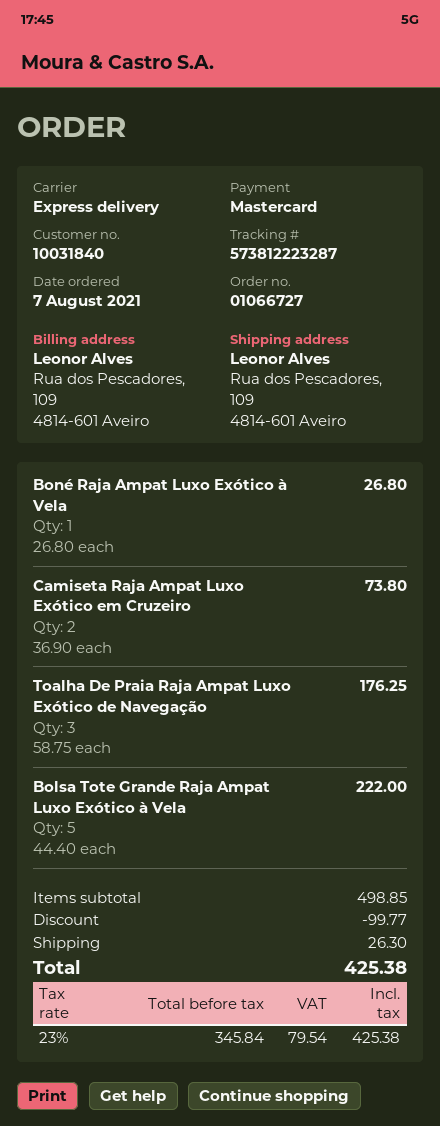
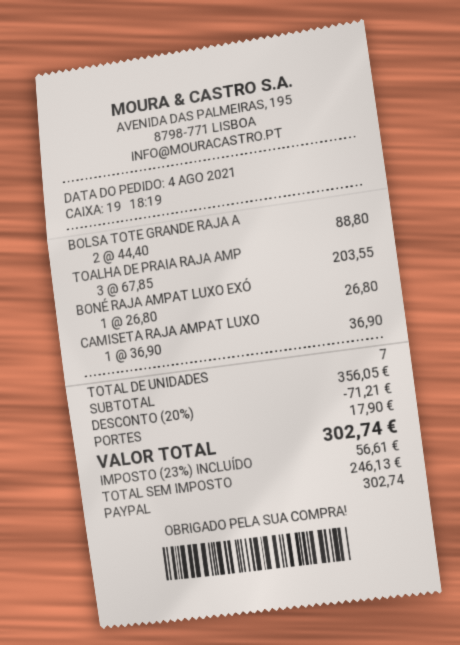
order date: 2021-08-07 -> 2021-08-04
payment method: Mastercard -> PayPal
Camiseta Raja Ampat Luxo Exótico em Cruzeiro: 2 x 36.90 = 73.80 -> 1 x 36.90 = 36.90
Toalha De Praia Raja Ampat Luxo Exótico de Navegação: 3 x 58.75 = 176.25 -> 3 x 67.85 = 203.55
Bolsa Tote Grande Raja Ampat Luxo Exótico à Vela: 5 x 44.40 = 222.00 -> 2 x 44.40 = 88.80
subtotal: 498.85 -> 356.05
discount: 99.77 -> 71.21
shipping: 26.30 -> 17.90
net: 345.84 -> 246.13
tax: 23% = 79.54 -> 23% = 56.61
total: 425.38 -> 302.74

